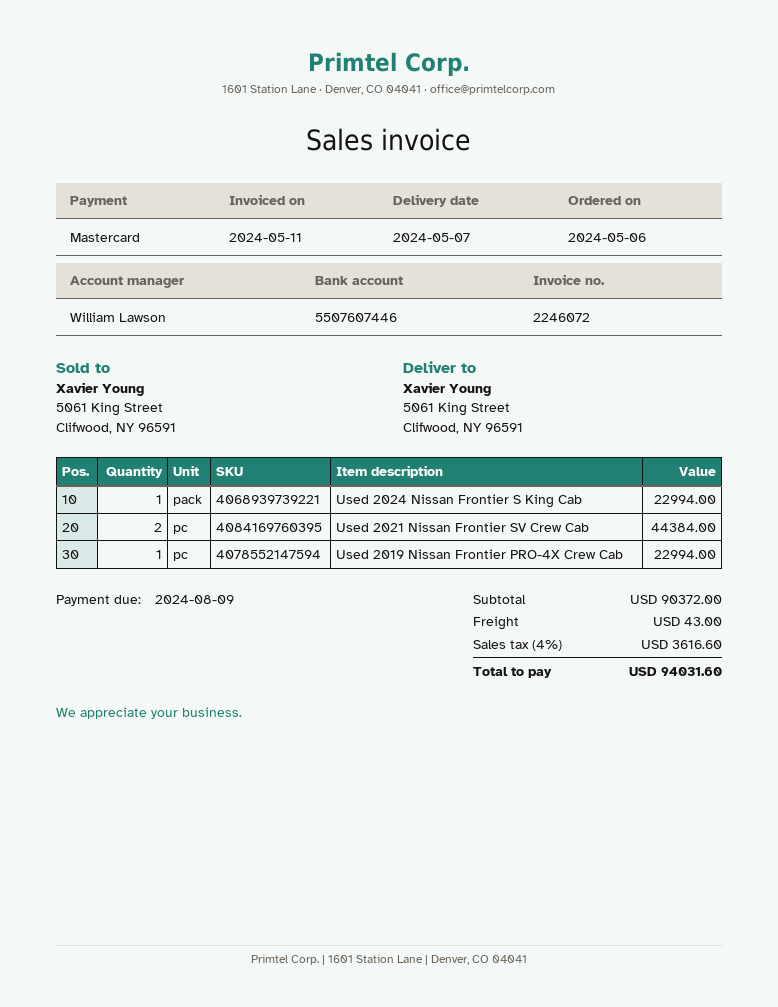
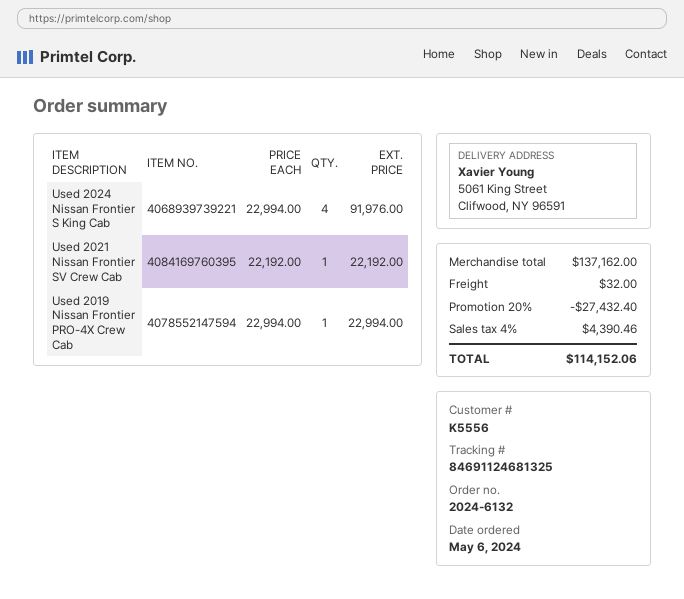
Used 2024 Nissan Frontier S King Cab: 1 for 22994.00 -> 4 for 91976.00
Used 2021 Nissan Frontier SV Crew Cab: 2 for 44384.00 -> 1 for 22192.00
subtotal: 90372.00 -> 137162.00
discount: none -> 20% = 27432.40
shipping: 43.00 -> 32.00
tax: 4% = 3616.60 -> 4% = 4390.46
total: 94031.60 -> 114152.06

